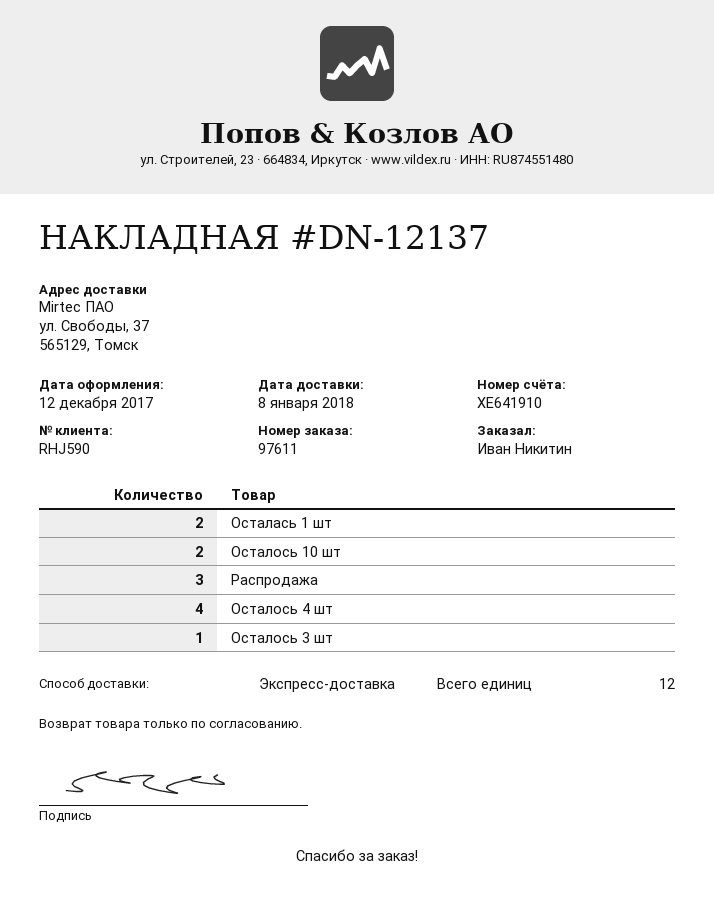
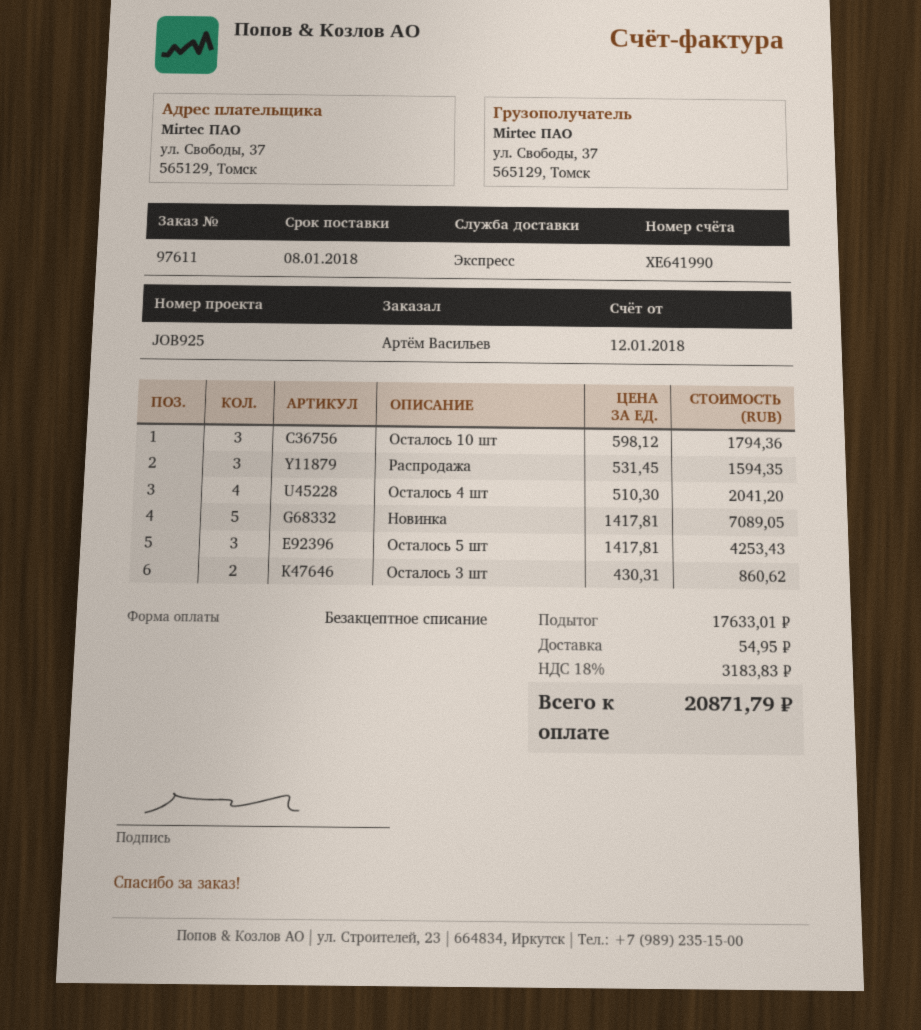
invoice number: XE641910 -> XE641990
ordered by: Иван Никитин -> Артём Васильев
Осталась 1 шт: 2 -> none
Осталось 10 шт: 2 -> 3
Осталось 3 шт: 1 -> 2
Новинка: none -> 5
Осталось 5 шт: none -> 3

